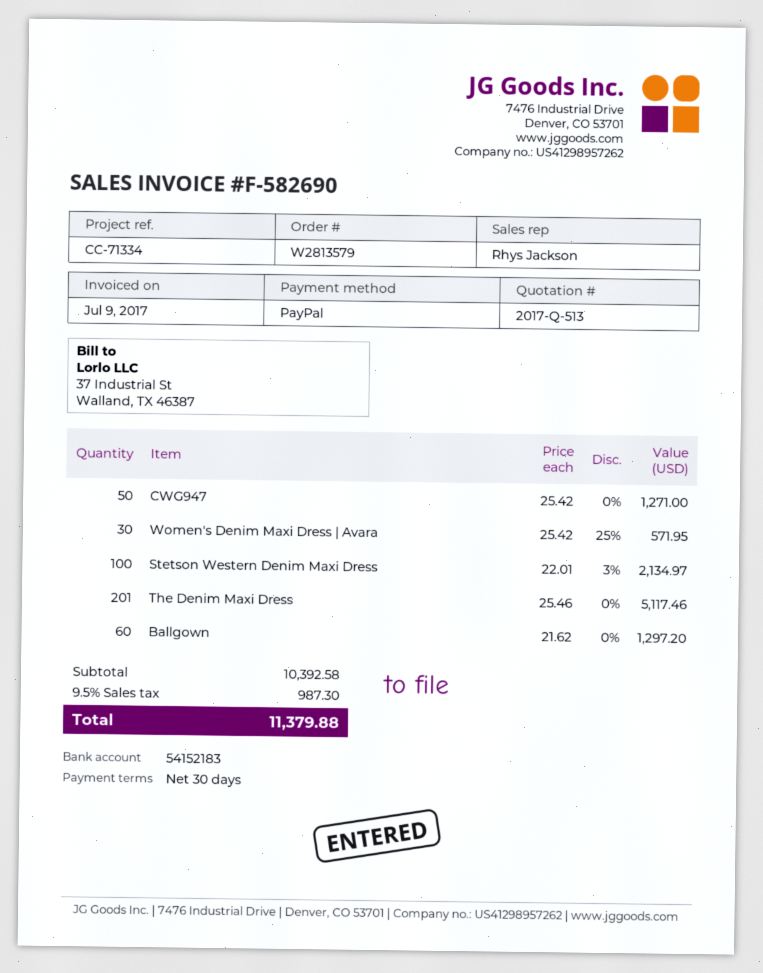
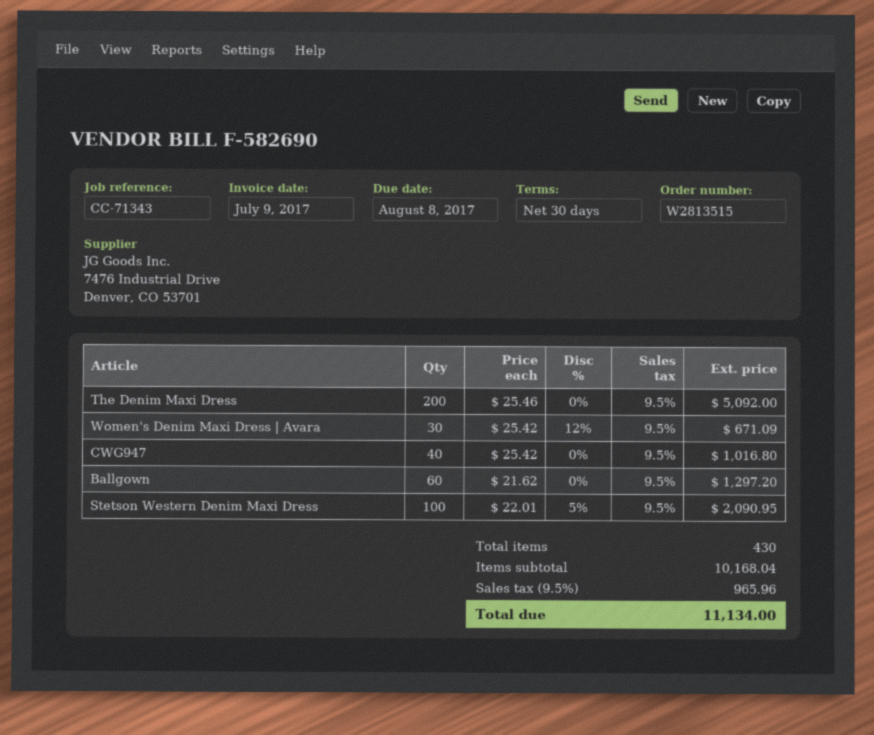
order number: W2813579 -> W2813515
reference: CC-71334 -> CC-71343
CWG947: 50 x 25.42 = 1271.00 -> 40 x 25.42 = 1016.80
Women's Denim Maxi Dress | Avara: 30 x 25.42 - 25% = 571.95 -> 30 x 25.42 - 12% = 671.09
Stetson Western Denim Maxi Dress: 100 x 22.01 - 3% = 2134.97 -> 100 x 22.01 - 5% = 2090.95
The Denim Maxi Dress: 201 x 25.46 = 5117.46 -> 200 x 25.46 = 5092.00
subtotal: 10392.58 -> 10168.04
tax: 9.5% = 987.30 -> 9.5% = 965.96
total: 11379.88 -> 11134.00

